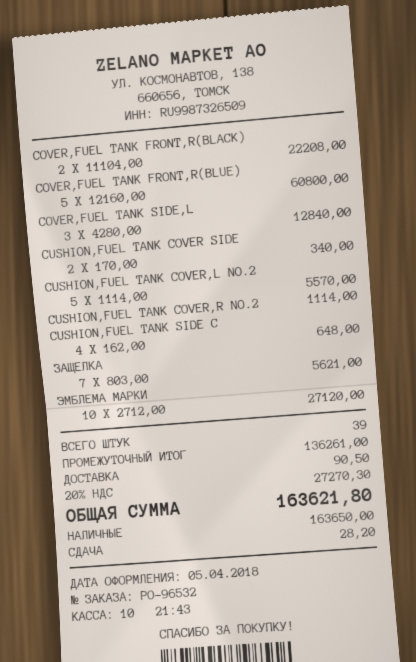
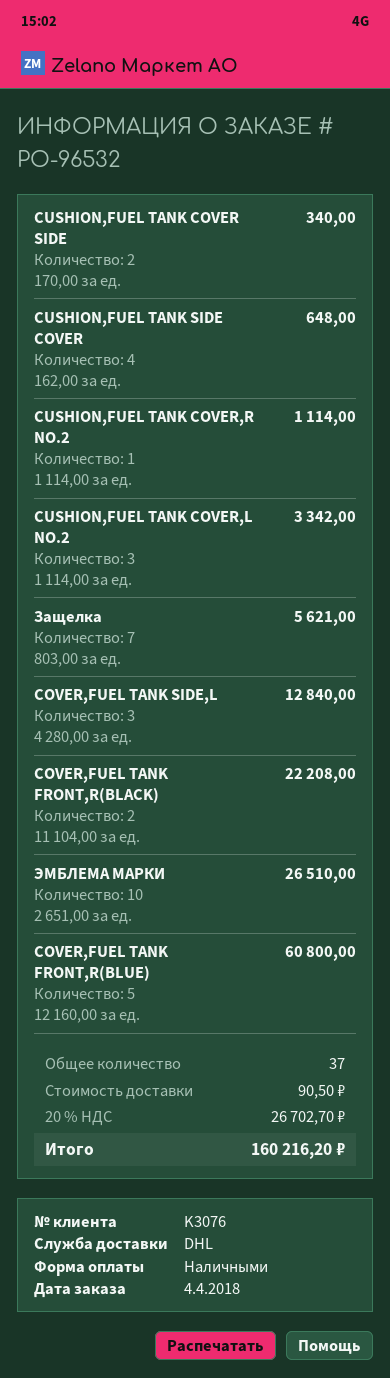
order date: 2018-04-05 -> 2018-04-04
CUSHION,FUEL TANK COVER,L NO.2: 5 x 1114.00 = 5570.00 -> 3 x 1114.00 = 3342.00
ЭМБЛЕМА МАРКИ: 10 x 2712.00 = 27120.00 -> 10 x 2651.00 = 26510.00
total quantity: 39 -> 37
tax: 20% = 27270.30 -> 20% = 26702.70
total: 163621.80 -> 160216.20

